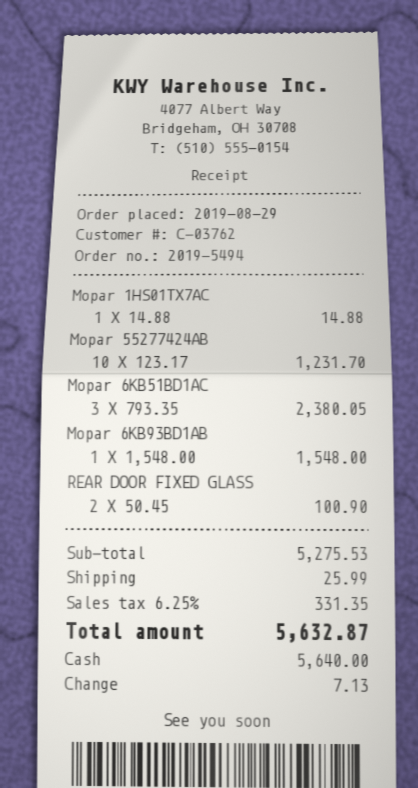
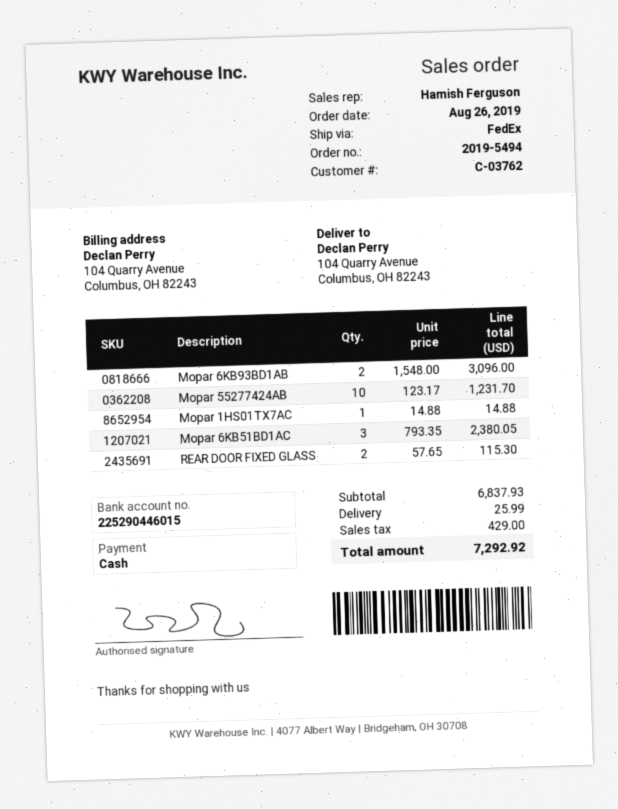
order date: 2019-08-29 -> 2019-08-26
Mopar 6KB93BD1AB: 1 x 1548.00 = 1548.00 -> 2 x 1548.00 = 3096.00
REAR DOOR FIXED GLASS: 2 x 50.45 = 100.90 -> 2 x 57.65 = 115.30
subtotal: 5275.53 -> 6837.93
tax: 331.35 -> 429.00
total: 5632.87 -> 7292.92

